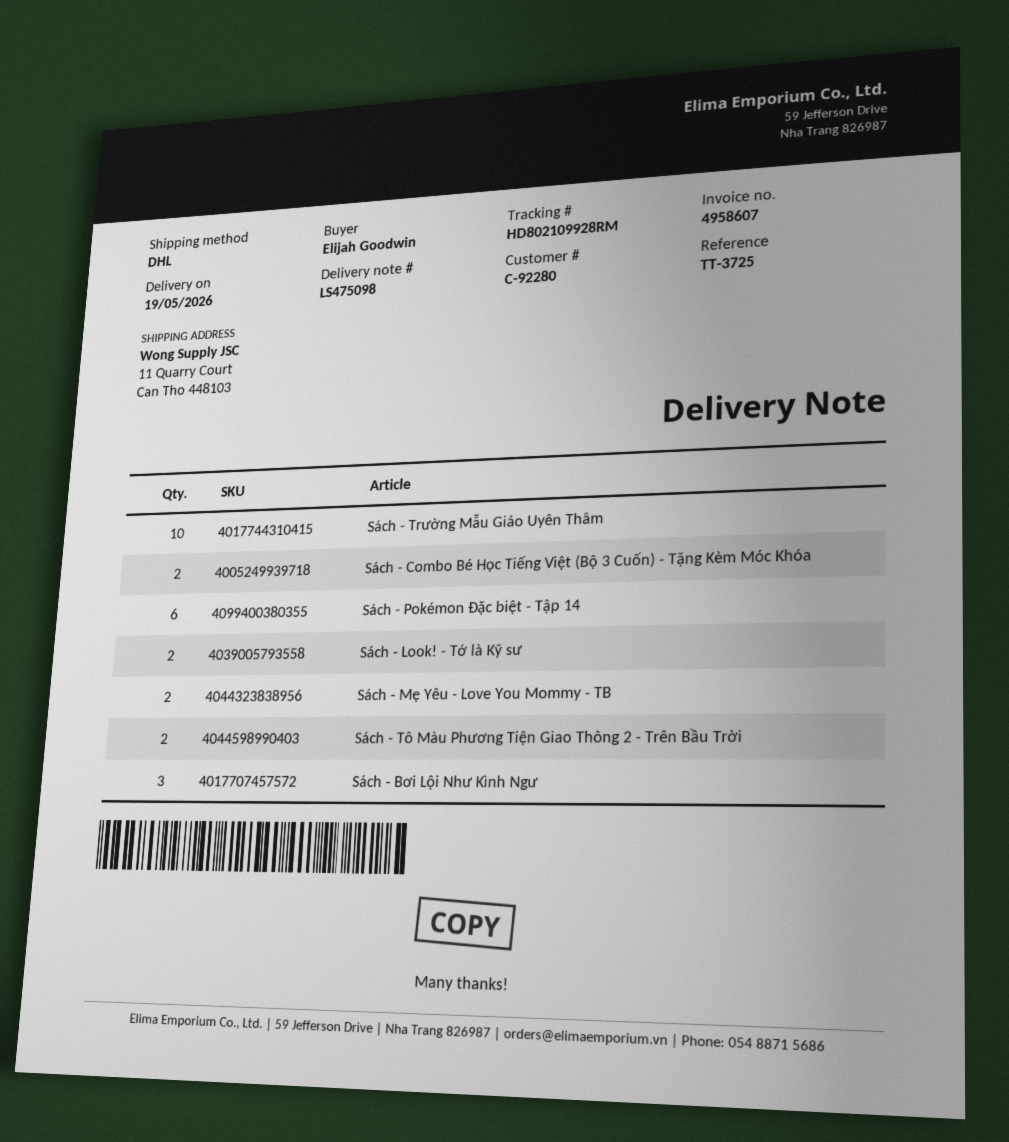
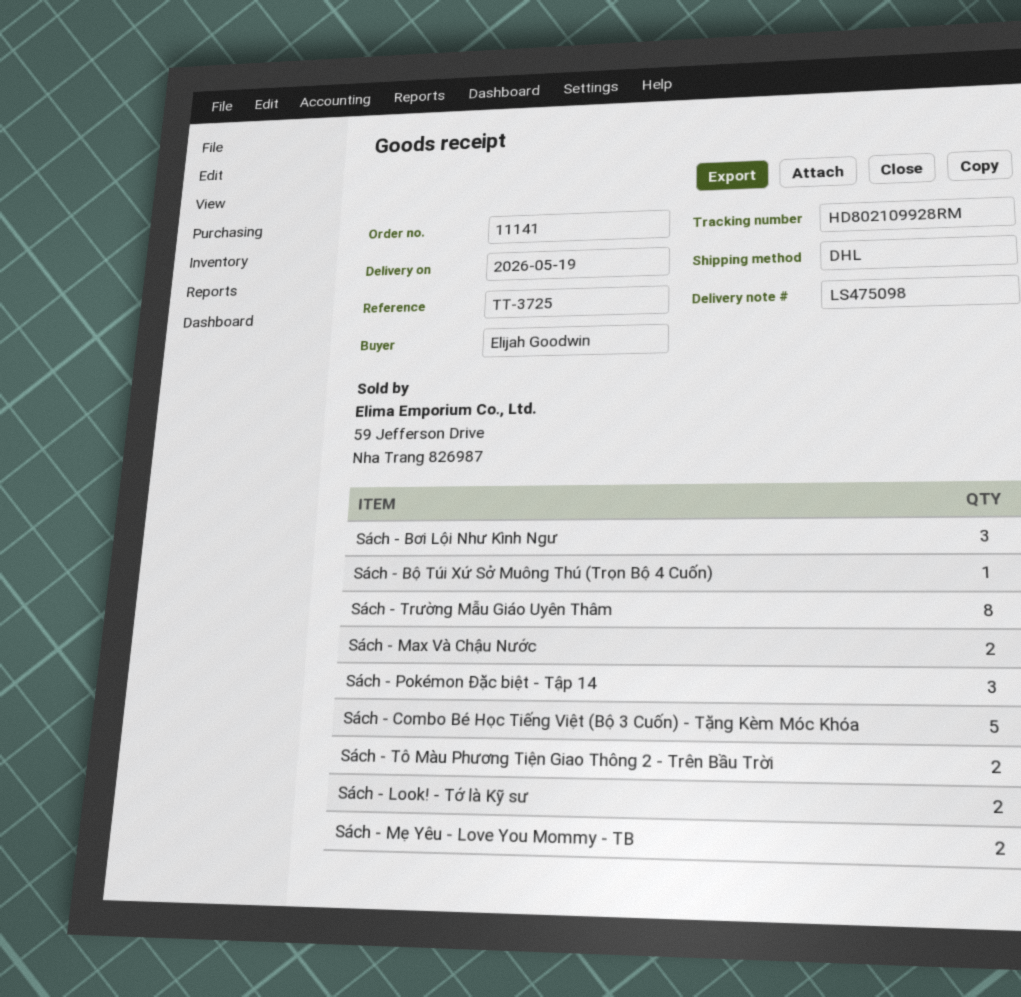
Sách - Trường Mẫu Giáo Uyên Thâm: 10 -> 8
Sách - Combo Bé Học Tiếng Việt (Bộ 3 Cuốn) - Tặng Kèm Móc Khóa: 2 -> 5
Sách - Pokémon Đặc biệt - Tập 14: 6 -> 3
Sách - Bộ Túi Xứ Sở Muông Thú (Trọn Bộ 4 Cuốn): none -> 1
Sách - Max Và Chậu Nước: none -> 2

